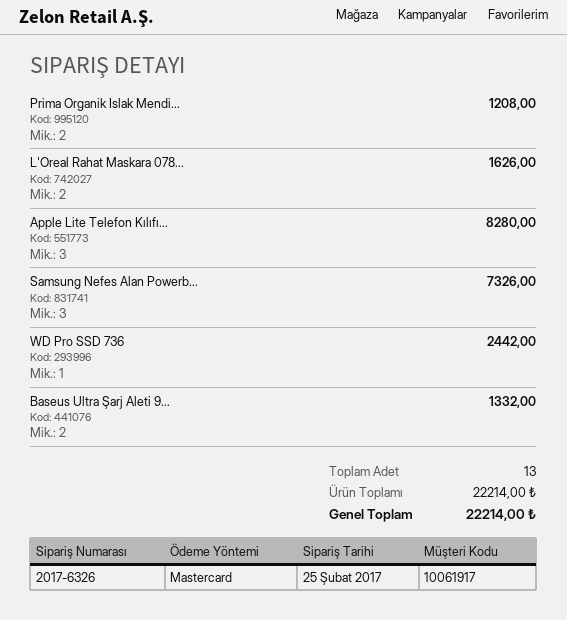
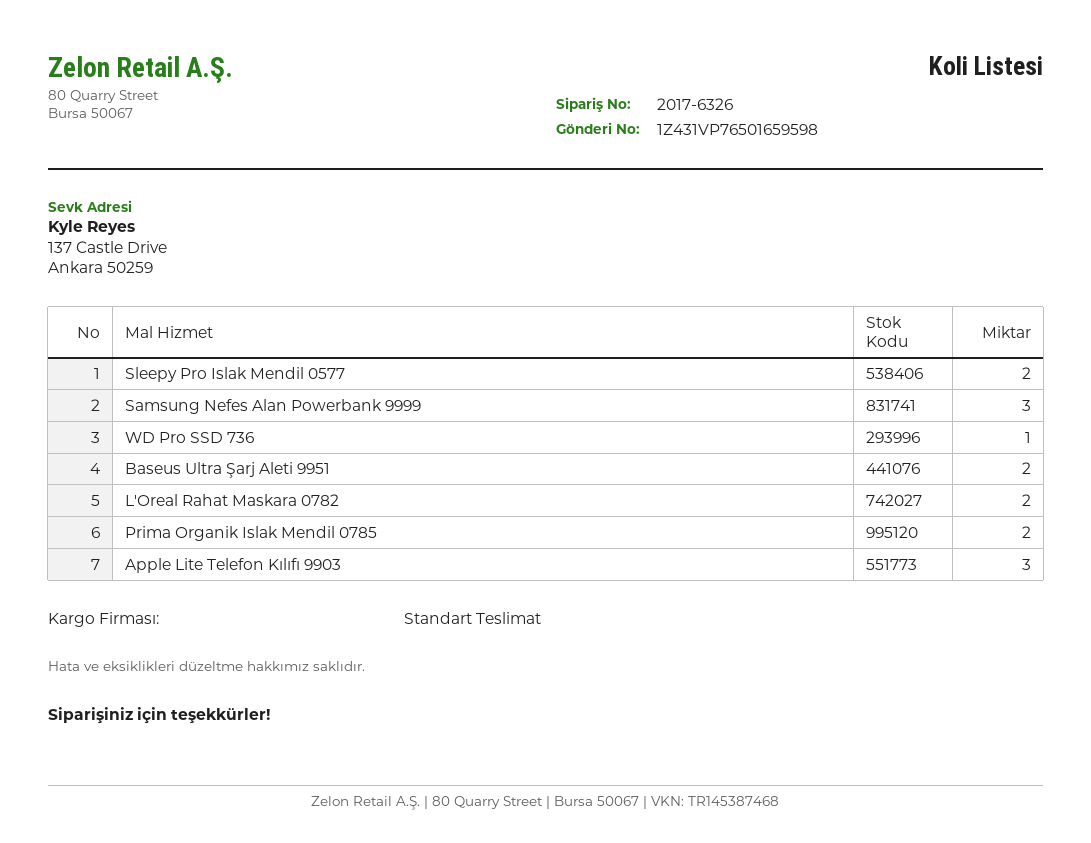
Sleepy Pro Islak Mendil 0577: none -> 2

